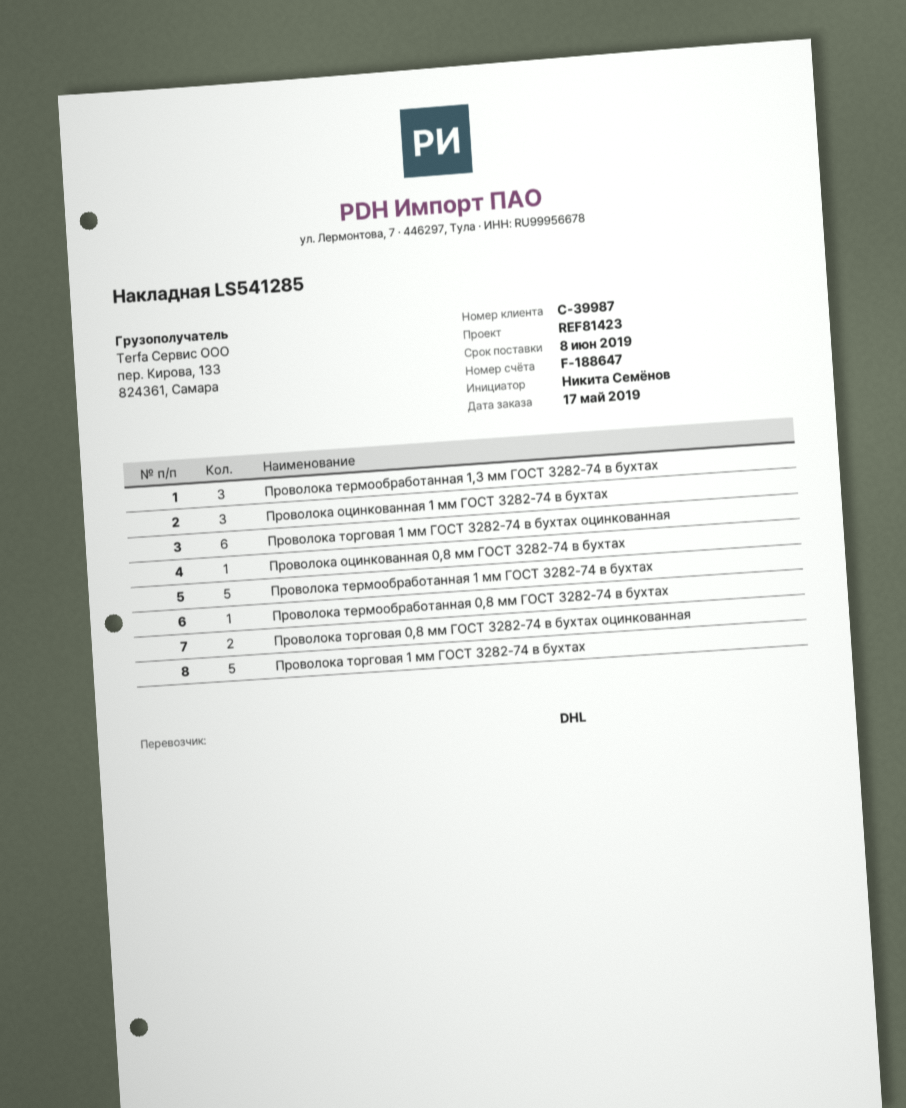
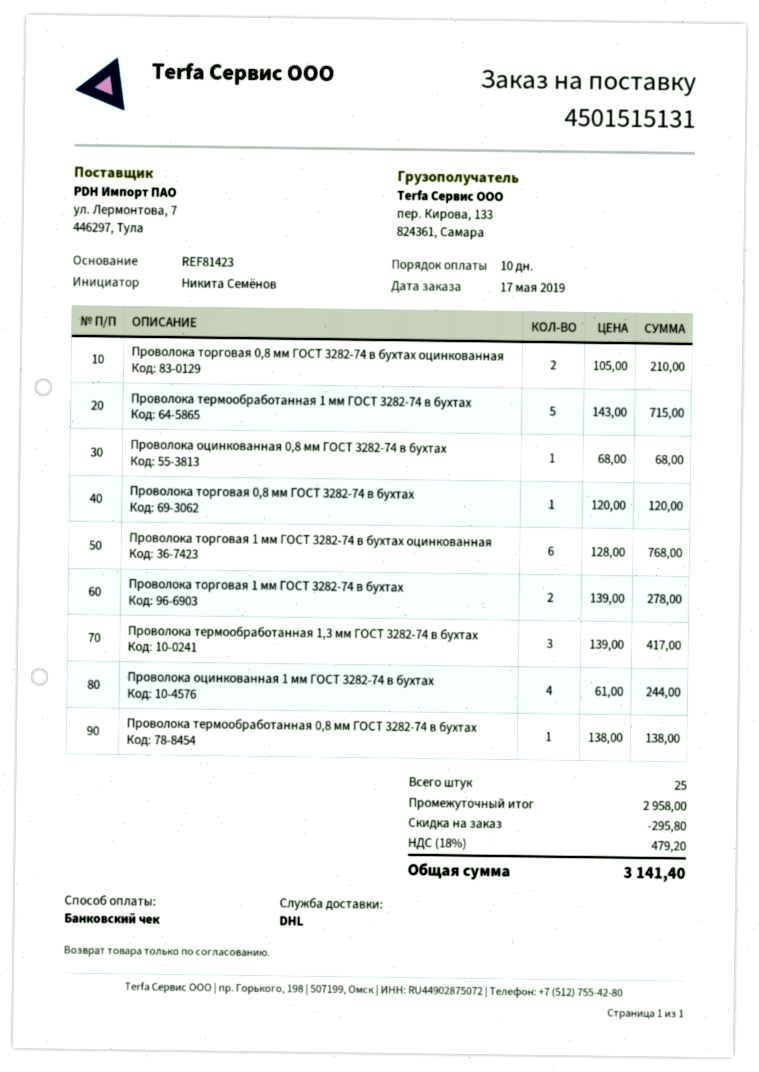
Проволока оцинкованная 1 мм ГОСТ 3282-74 в бухтах: 3 -> 4
Проволока торговая 1 мм ГОСТ 3282-74 в бухтах: 5 -> 2
Проволока торговая 0,8 мм ГОСТ 3282-74 в бухтах: none -> 1

